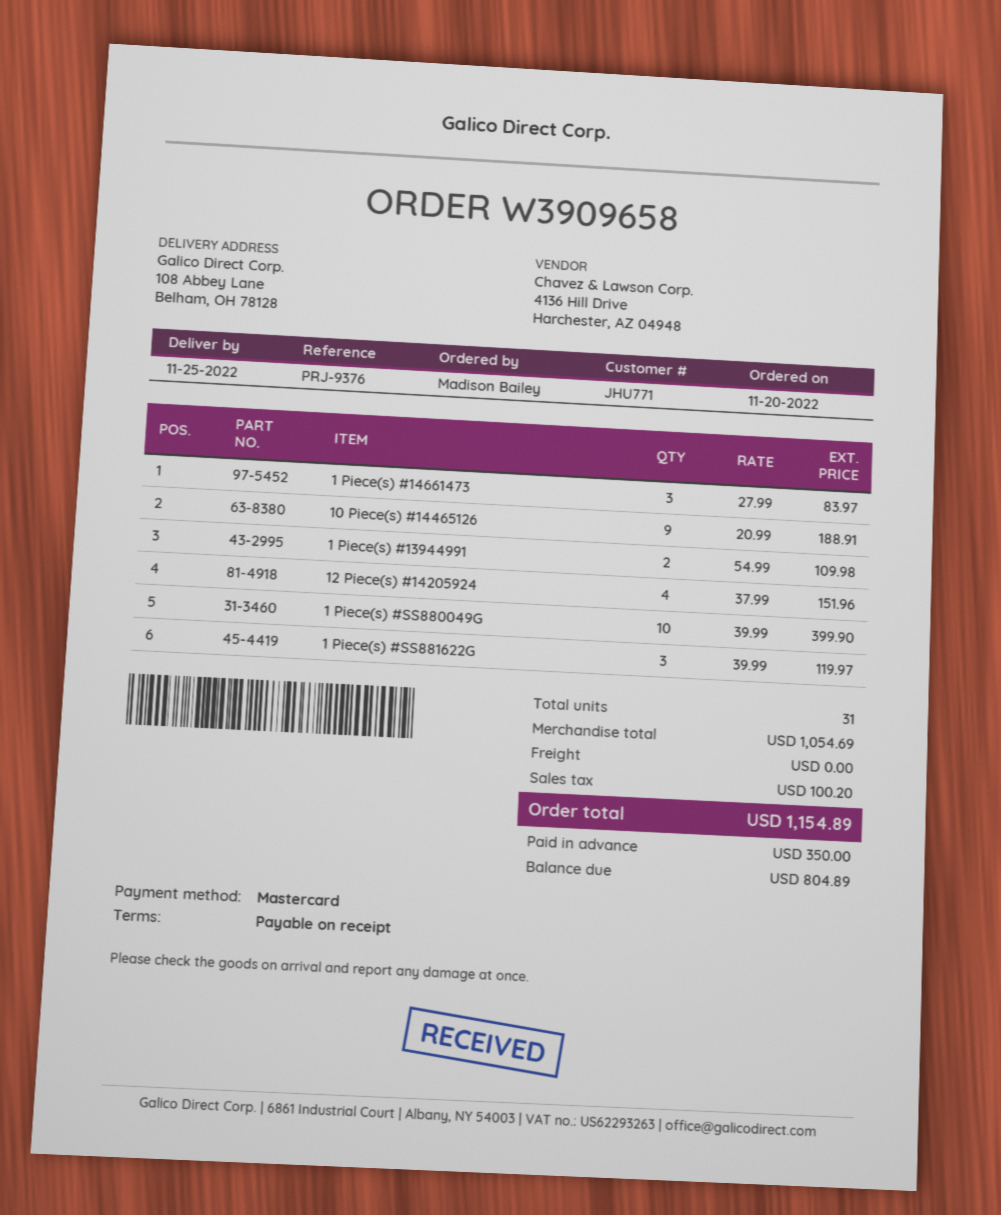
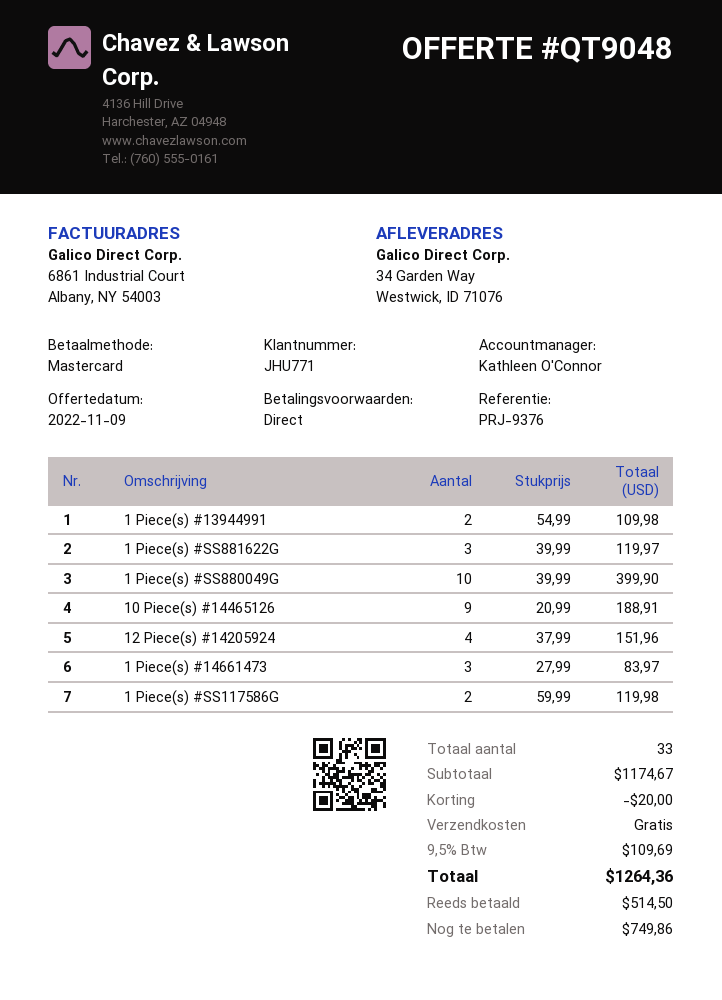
ship to: 108 Abbey Lane, Belham, OH 78128 -> 34 Garden Way, Westwick, ID 71076
1 Piece(s) #SS117586G: none -> 2 x 59.99 = 119.98
total quantity: 31 -> 33
subtotal: 1054.69 -> 1174.67
discount: none -> 20.00
tax: 100.20 -> 109.69
total: 1154.89 -> 1264.36
deposit: 350.00 -> 514.50
balance: 804.89 -> 749.86

